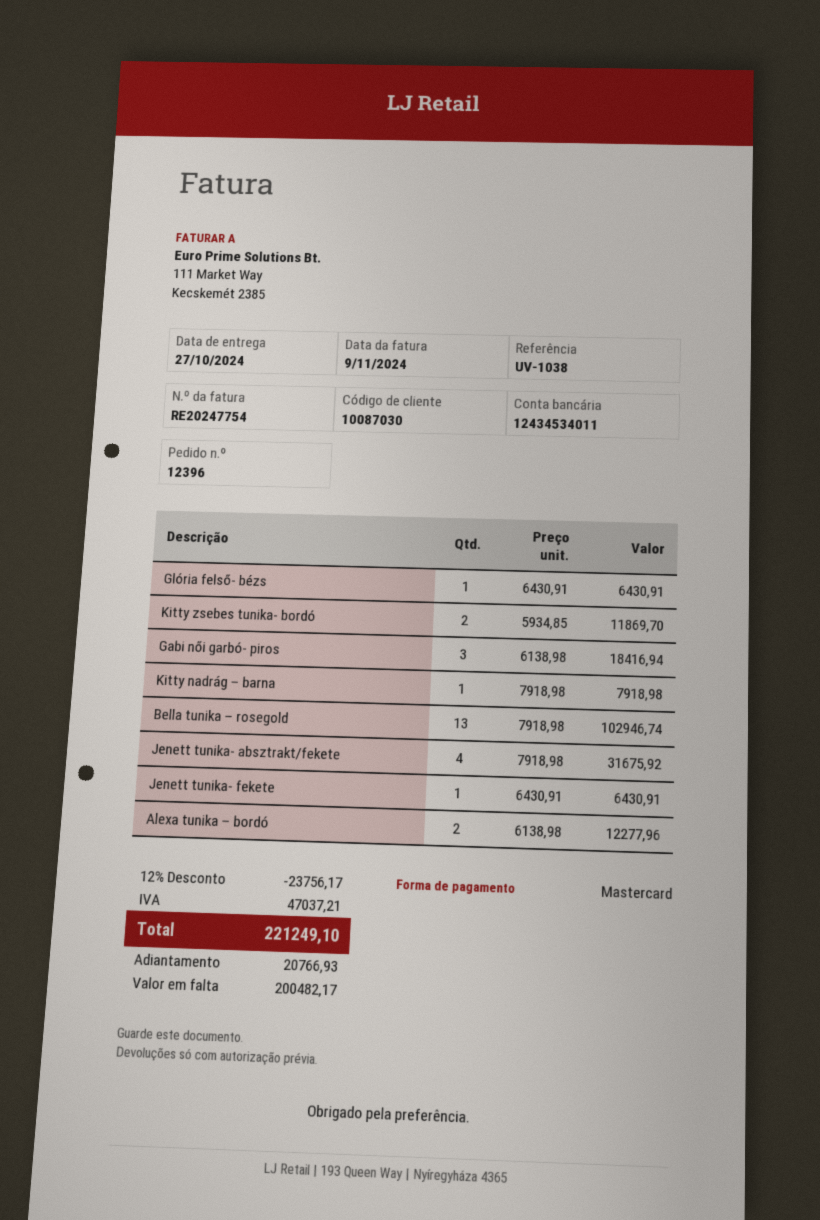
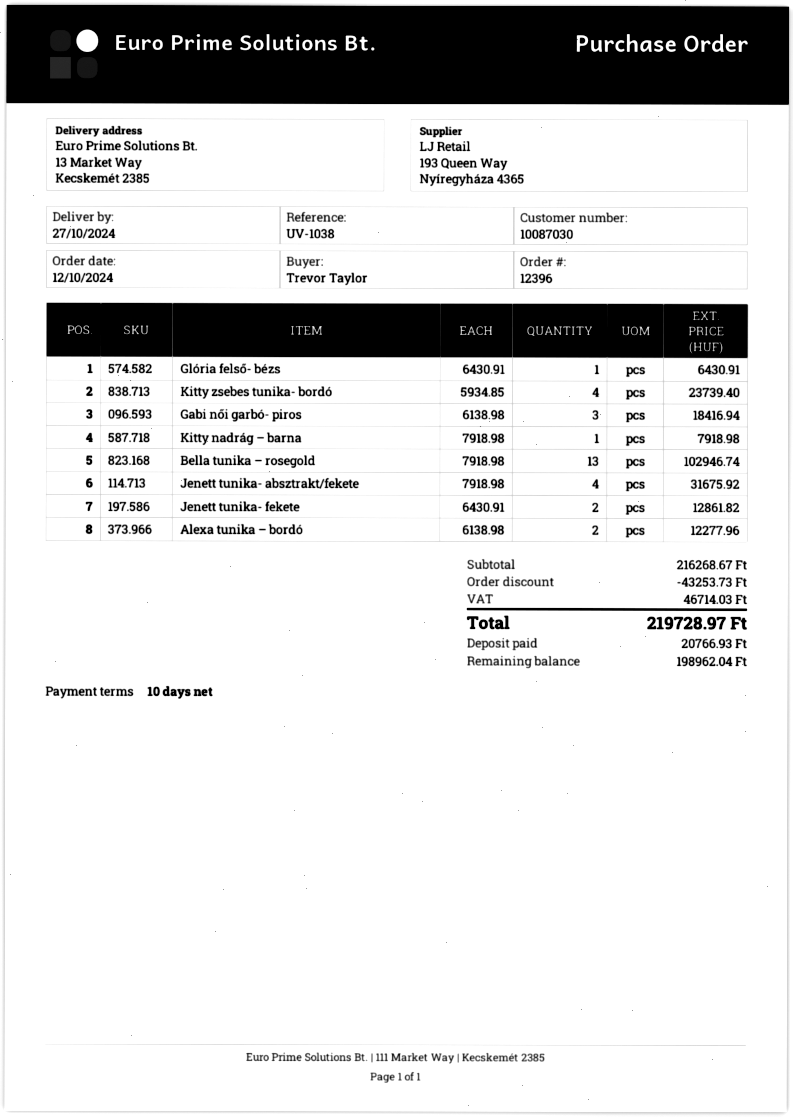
Kitty zsebes tunika- bordó: 2 x 5934.85 = 11869.70 -> 4 x 5934.85 = 23739.40
Jenett tunika- fekete: 1 x 6430.91 = 6430.91 -> 2 x 6430.91 = 12861.82
discount: 23756.17 -> 43253.73
tax: 47037.21 -> 46714.03
total: 221249.10 -> 219728.97
balance: 200482.17 -> 198962.04

